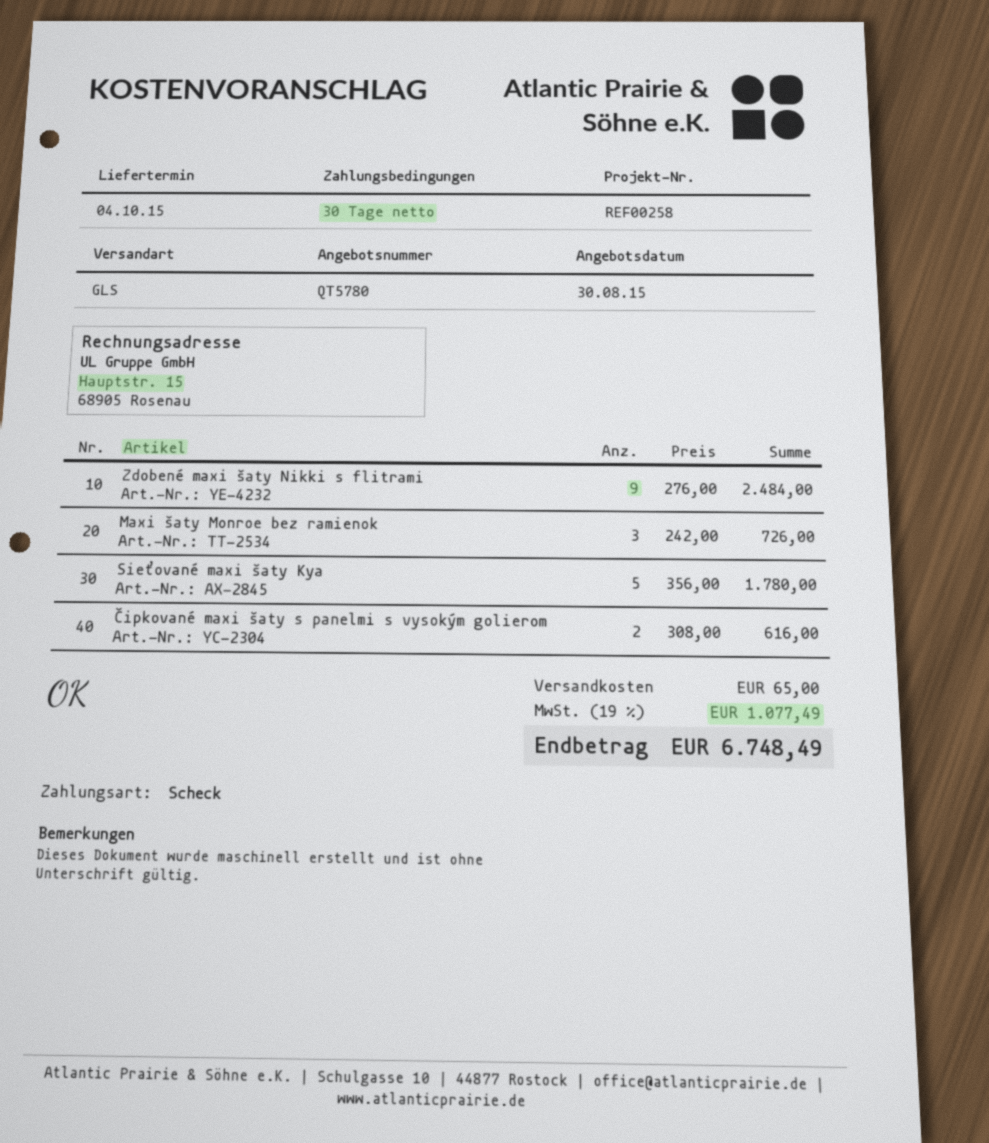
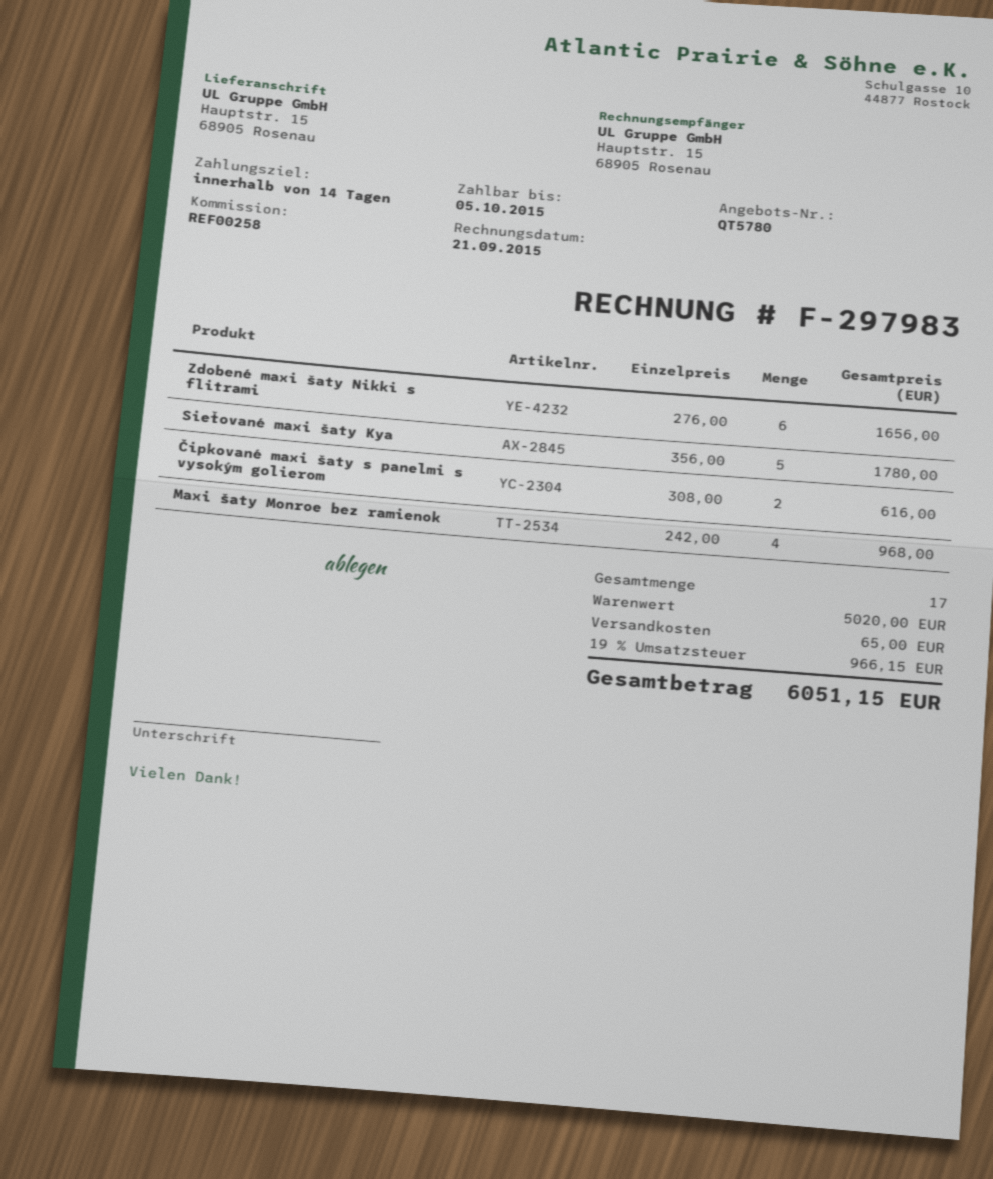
payment terms: 30 days -> 14 days
Zdobené maxi šaty Nikki s flitrami: 9 x 276.00 = 2484.00 -> 6 x 276.00 = 1656.00
Maxi šaty Monroe bez ramienok: 3 x 242.00 = 726.00 -> 4 x 242.00 = 968.00
tax: 19% = 1077.49 -> 19% = 966.15
total: 6748.49 -> 6051.15

